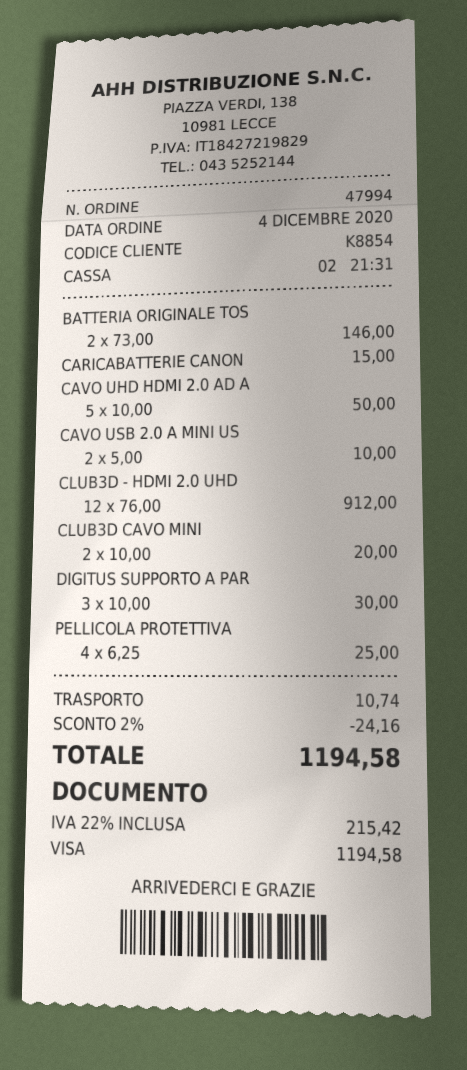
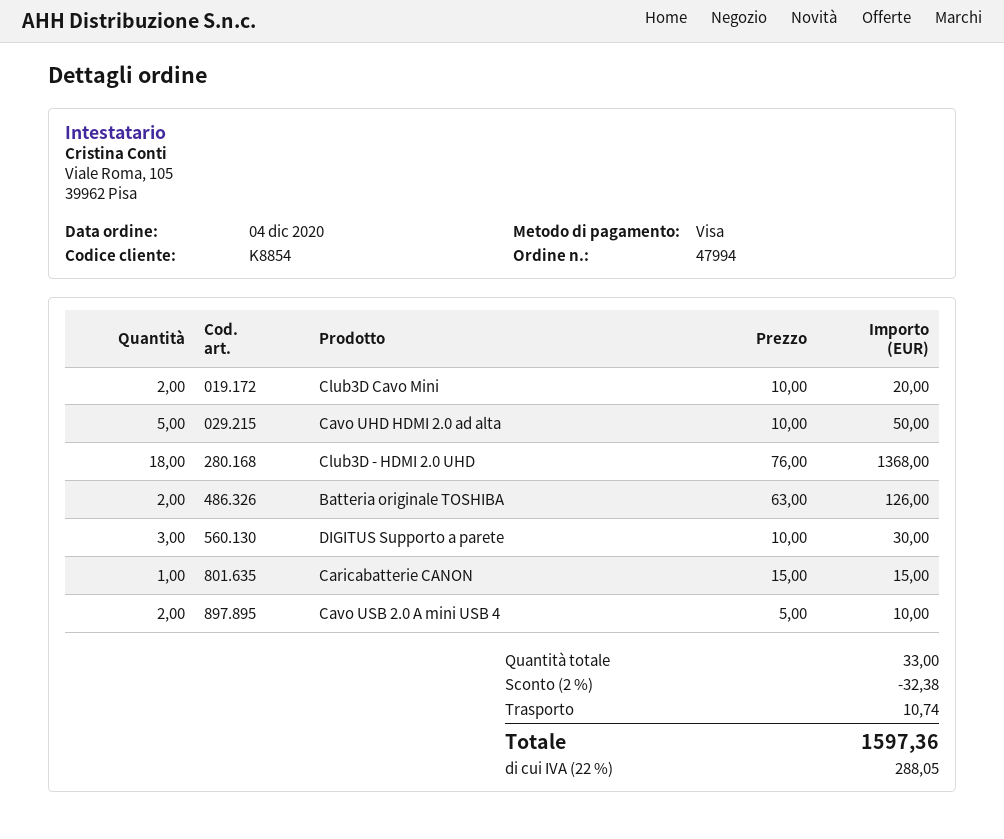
BATTERIA ORIGINALE TOS: 2 x 73.00 = 146.00 -> 2 x 63.00 = 126.00
CLUB3D - HDMI 2.0 UHD: 12 x 76.00 = 912.00 -> 18 x 76.00 = 1368.00
PELLICOLA PROTETTIVA: 4 x 6.25 = 25.00 -> none
discount: 2% = 24.16 -> 2% = 32.38
tax: 22% = 215.42 -> 22% = 288.05
total: 1194.58 -> 1597.36

